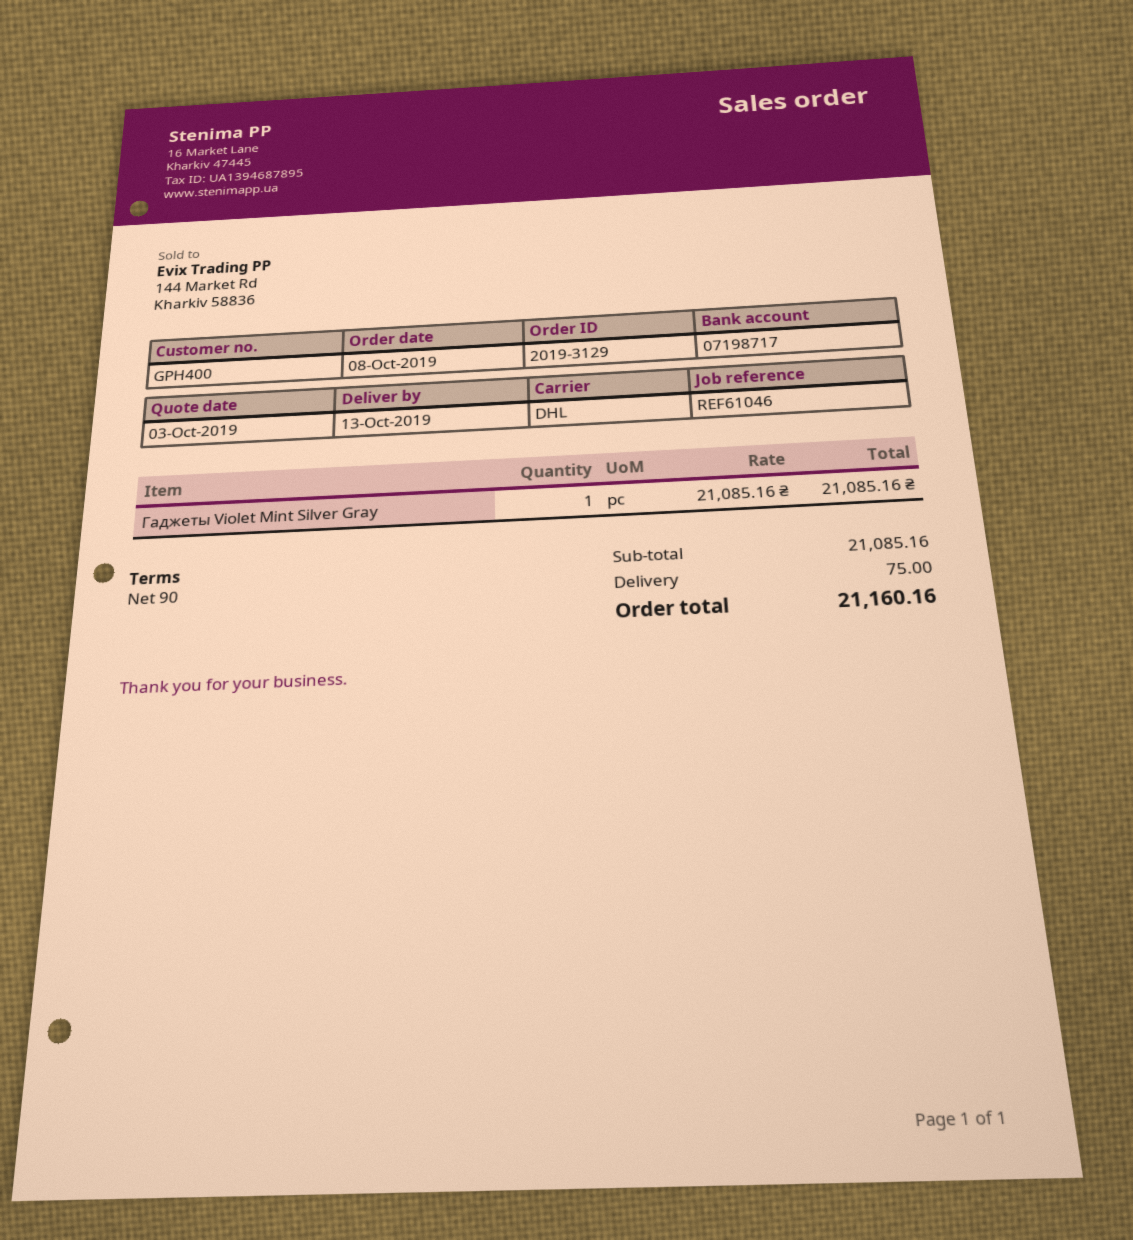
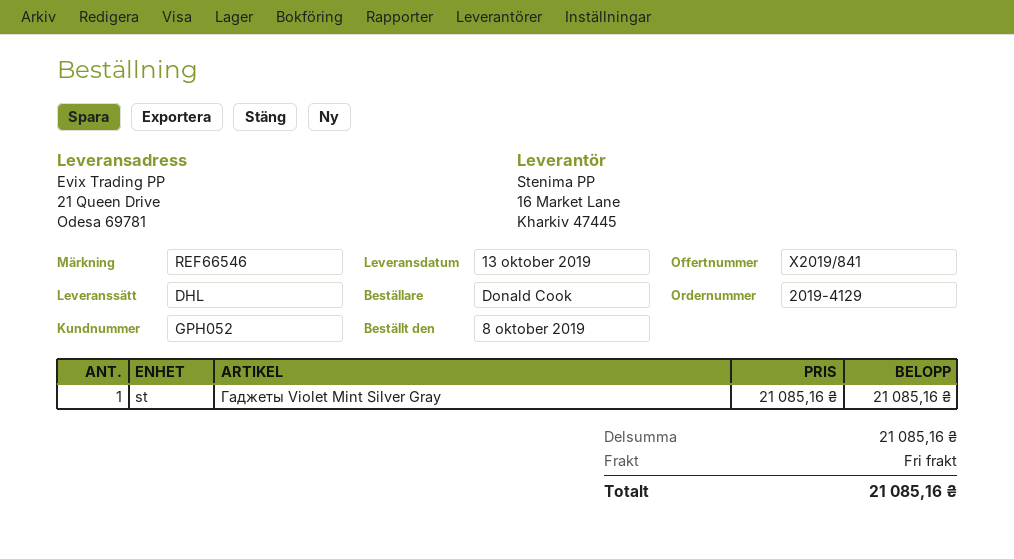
order number: 2019-3129 -> 2019-4129
customer number: GPH400 -> GPH052
reference: REF61046 -> REF66546
shipping: 75.00 -> 0.00
total: 21160.16 -> 21085.16

